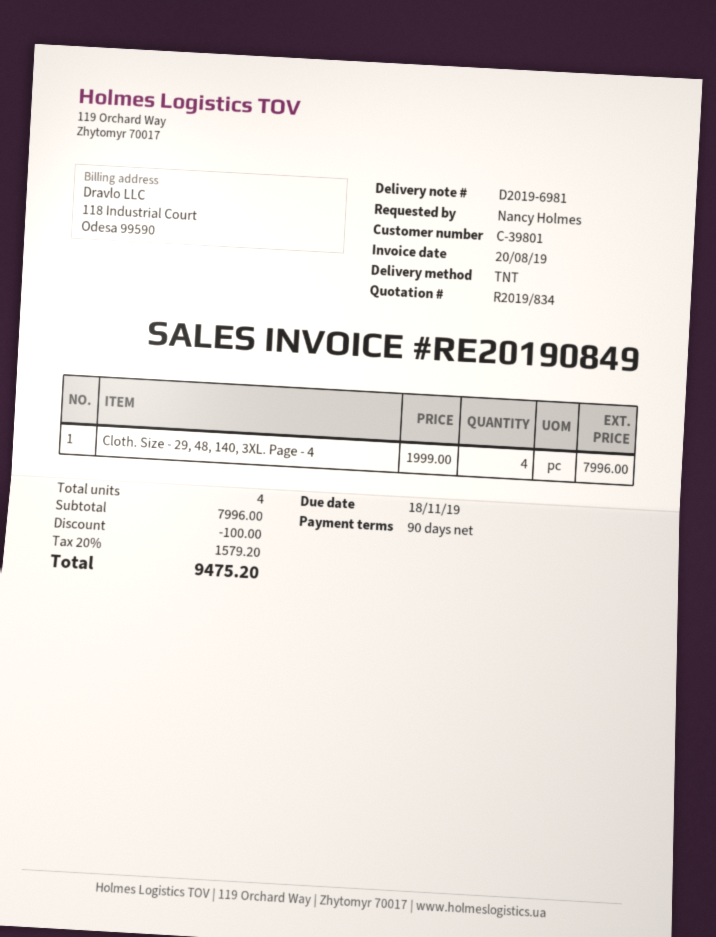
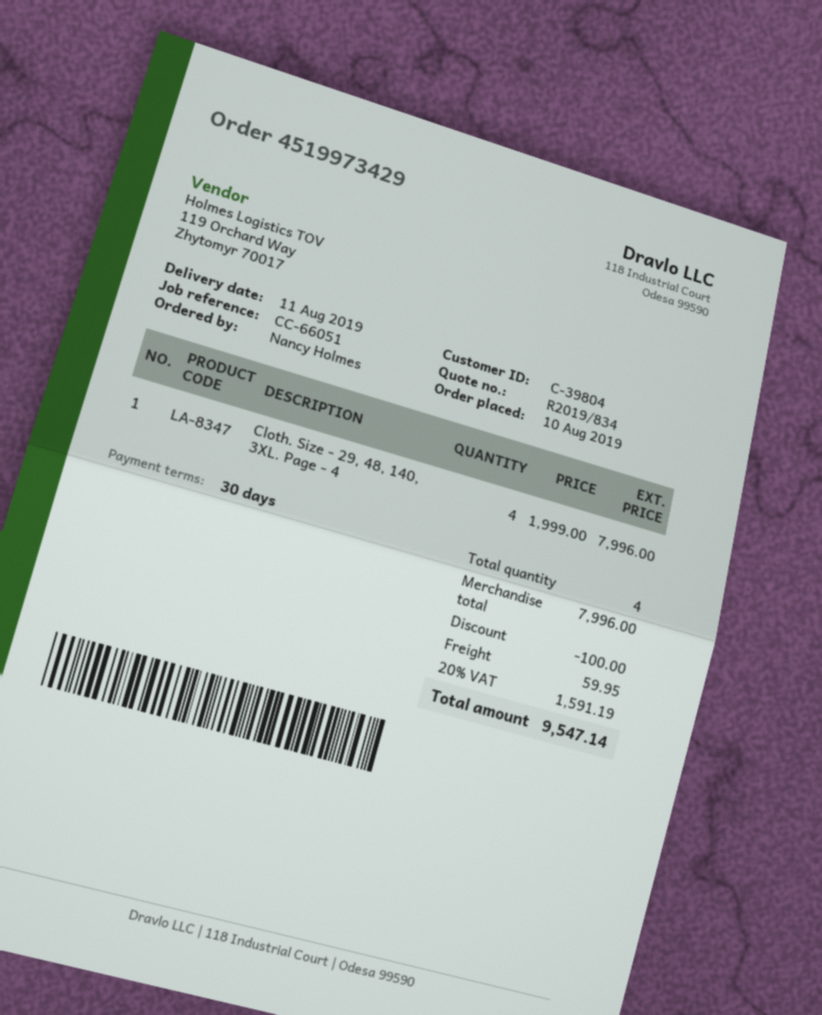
payment terms: 90 days -> 30 days
customer number: C-39801 -> C-39804
shipping: none -> 59.95
tax: 20% = 1579.20 -> 20% = 1591.19
total: 9475.20 -> 9547.14

